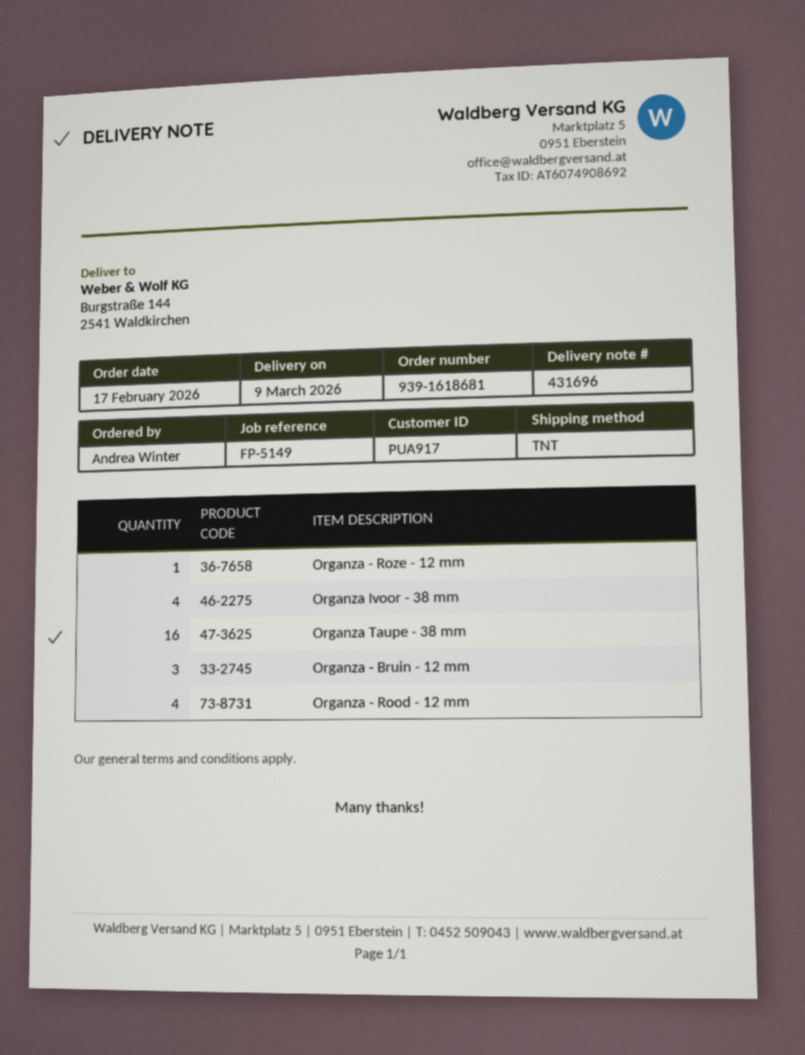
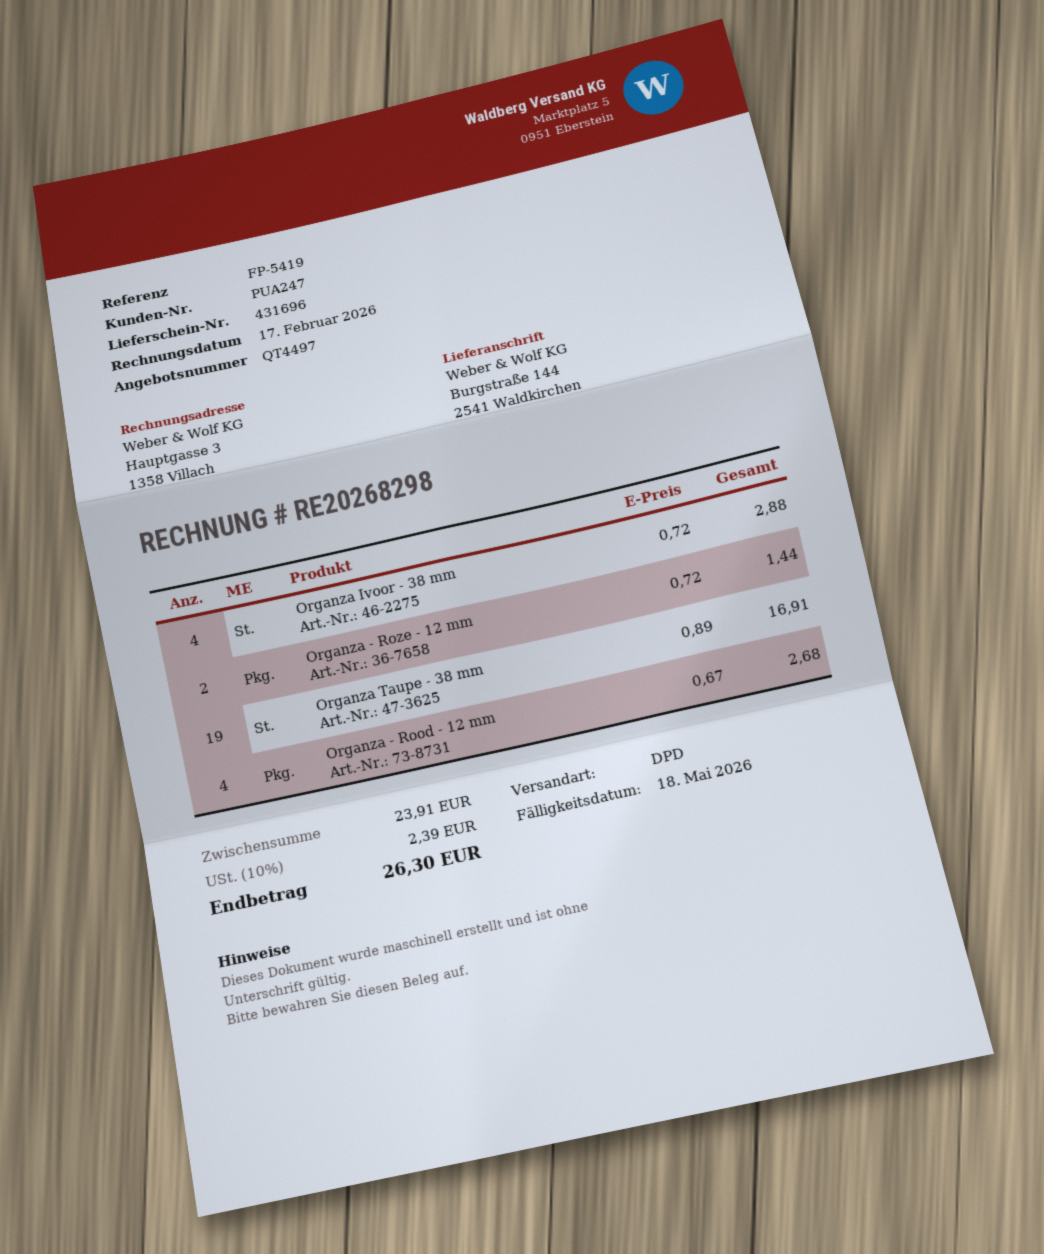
customer number: PUA917 -> PUA247
reference: FP-5149 -> FP-5419
shipping method: TNT -> DPD
Organza - Roze - 12 mm: 1 -> 2
Organza Taupe - 38 mm: 16 -> 19
Organza - Bruin - 12 mm: 3 -> none

